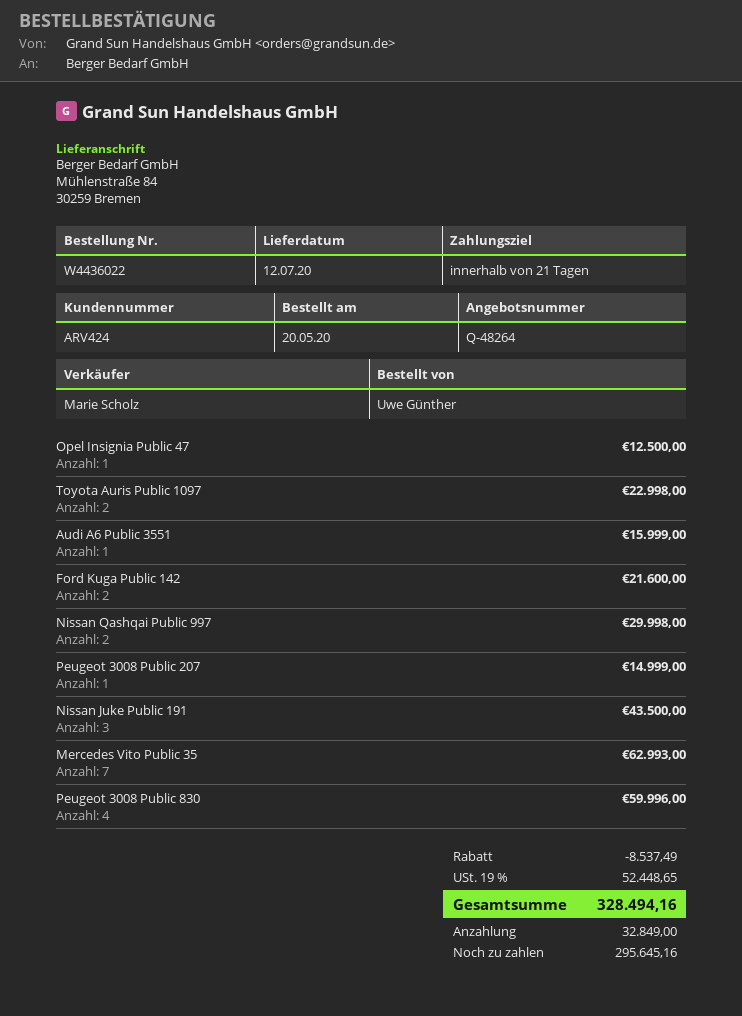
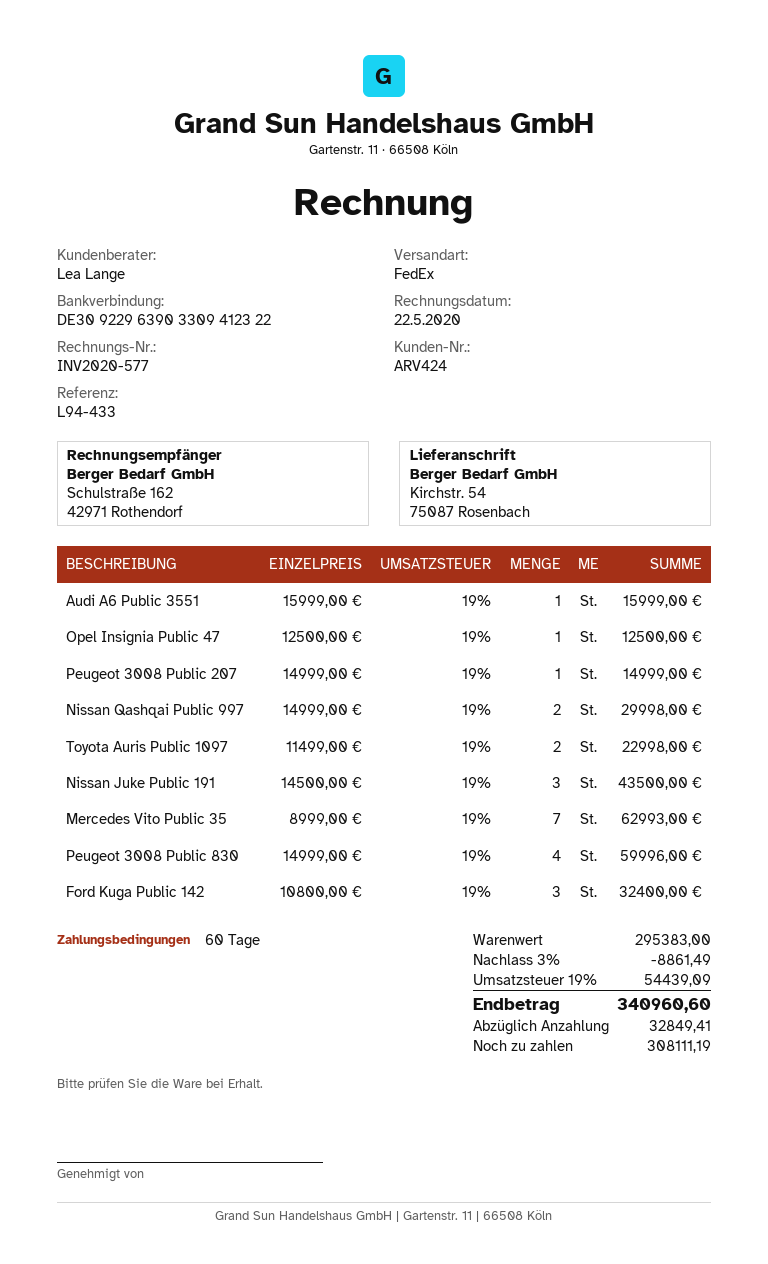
payment terms: 21 days -> 60 days
sales rep: Marie Scholz -> Lea Lange
ship to: Mühlenstraße 84, 30259 Bremen -> Kirchstr. 54, 75087 Rosenbach
Ford Kuga Public 142: 2 for 21600.00 -> 3 for 32400.00
discount: 8537.49 -> 8861.49
tax: 19% = 52448.65 -> 19% = 54439.09
total: 328494.16 -> 340960.60
deposit: 32849.00 -> 32849.41
balance: 295645.16 -> 308111.19

